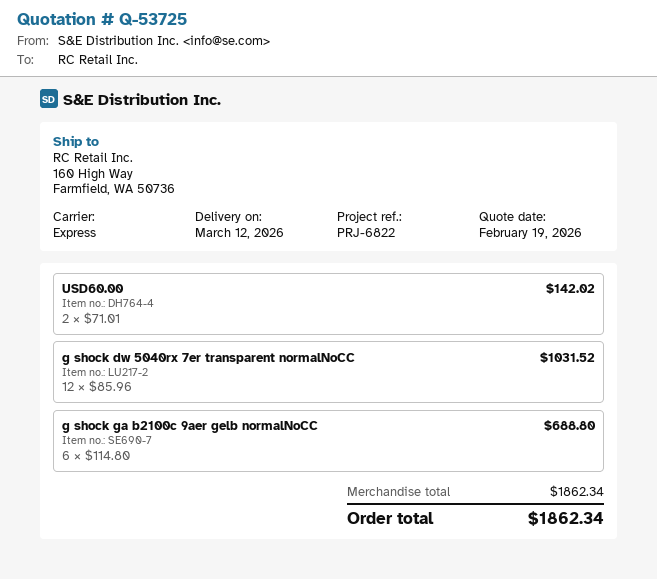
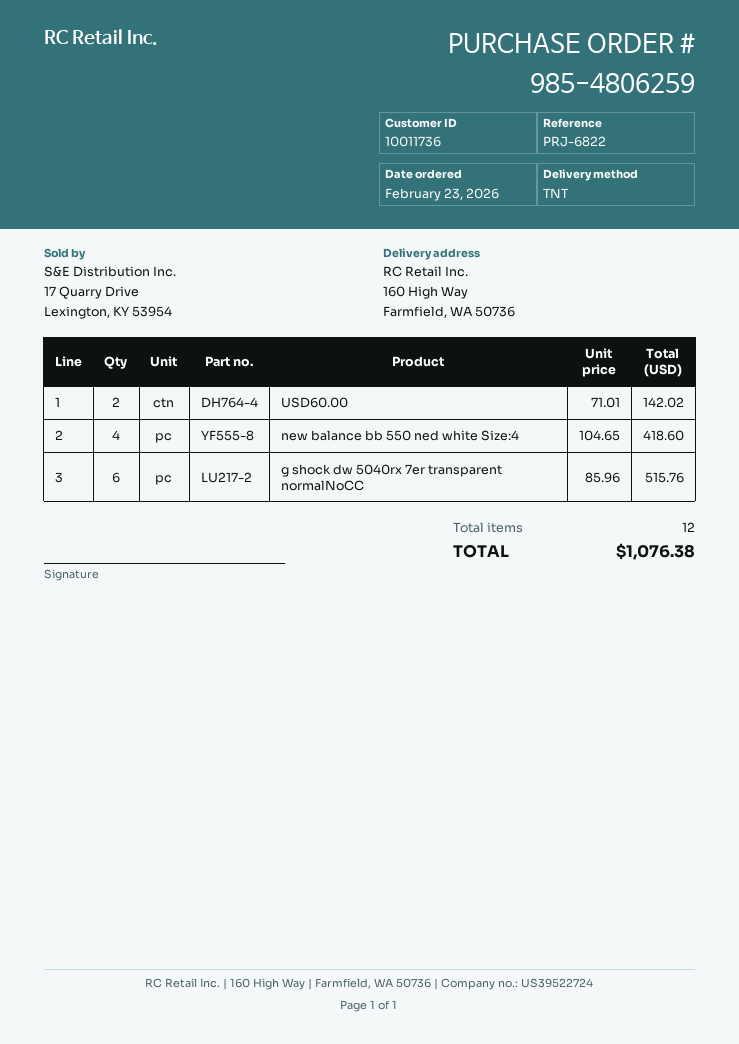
shipping method: express -> TNT
g shock dw 5040rx 7er transparent normalNoCC: 12 x 85.96 = 1031.52 -> 6 x 85.96 = 515.76
g shock ga b2100c 9aer gelb normalNoCC: 6 x 114.80 = 688.80 -> none
new balance bb 550 ned white Size:4: none -> 4 x 104.65 = 418.60
total: 1862.34 -> 1076.38

